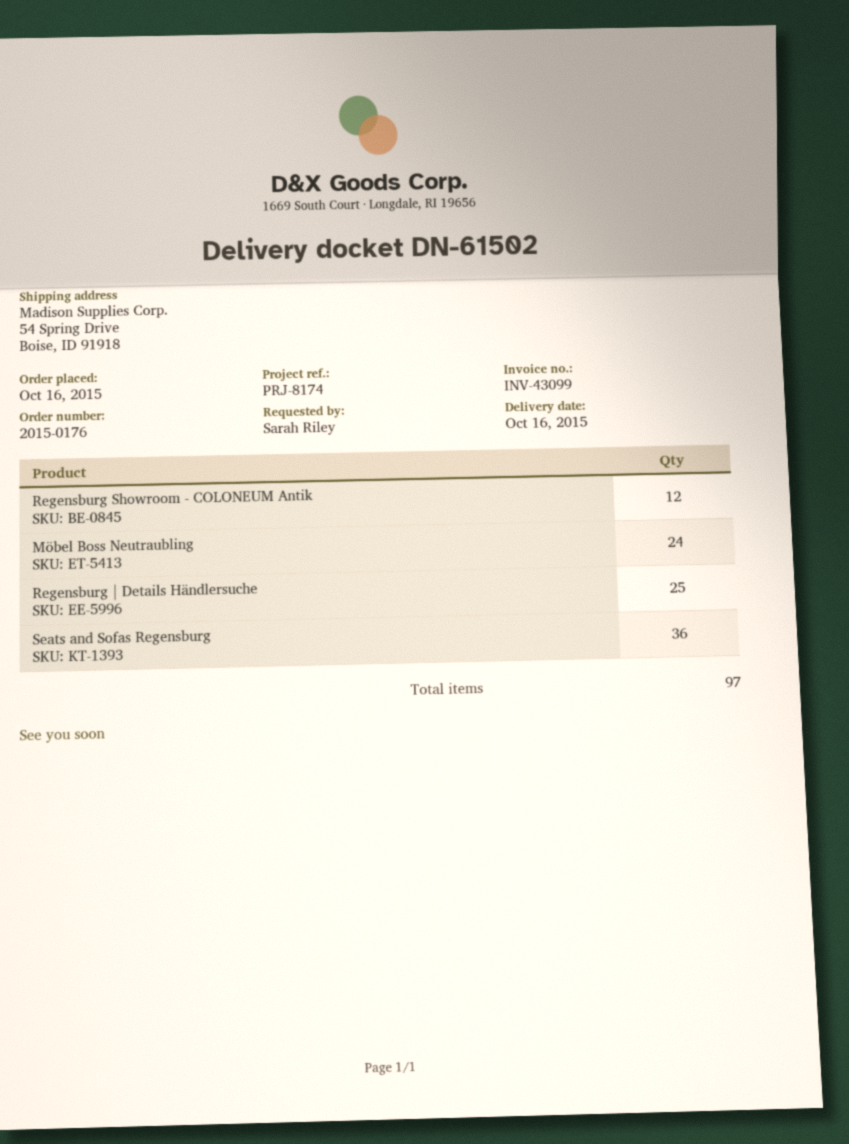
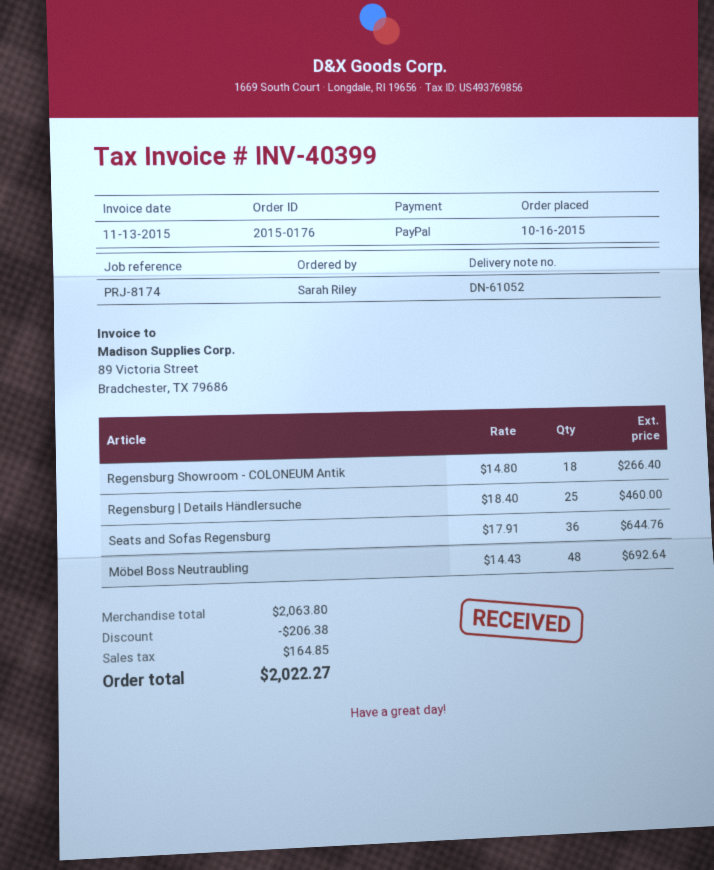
delivery note number: DN-61502 -> DN-61052
invoice number: INV-43099 -> INV-40399
Regensburg Showroom - COLONEUM Antik: 12 -> 18
Möbel Boss Neutraubling: 24 -> 48

